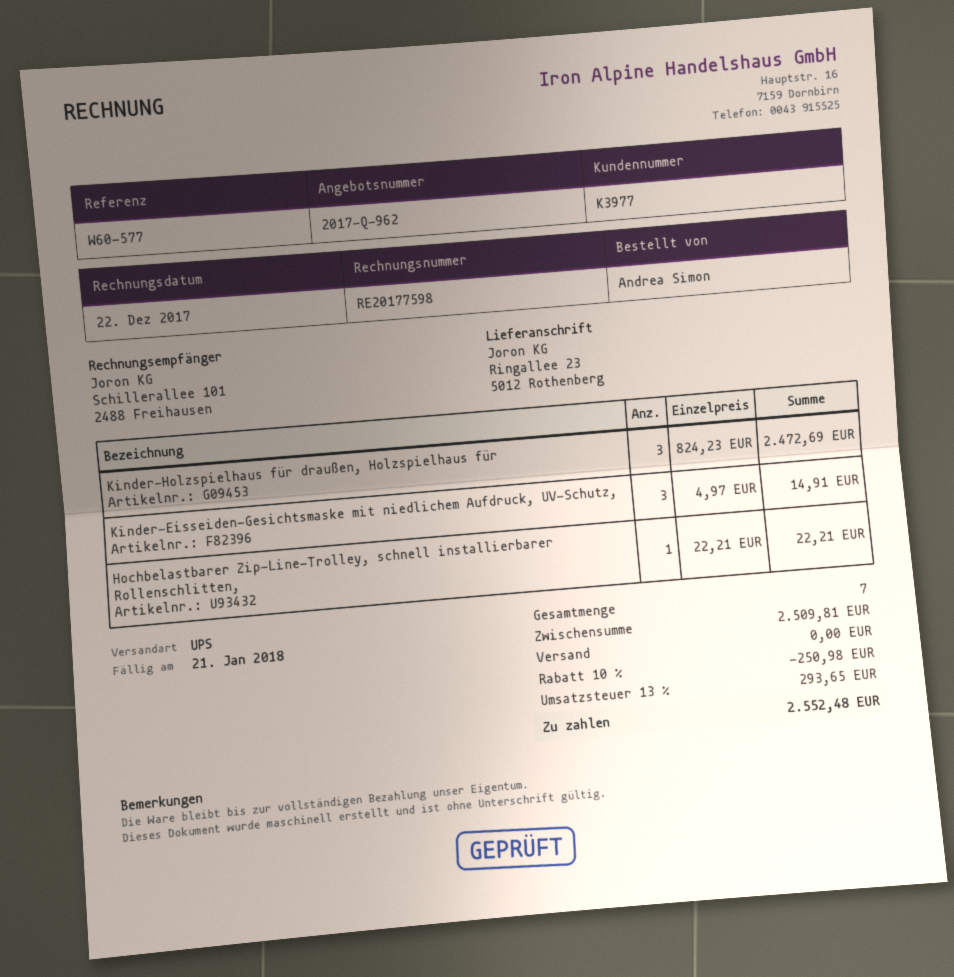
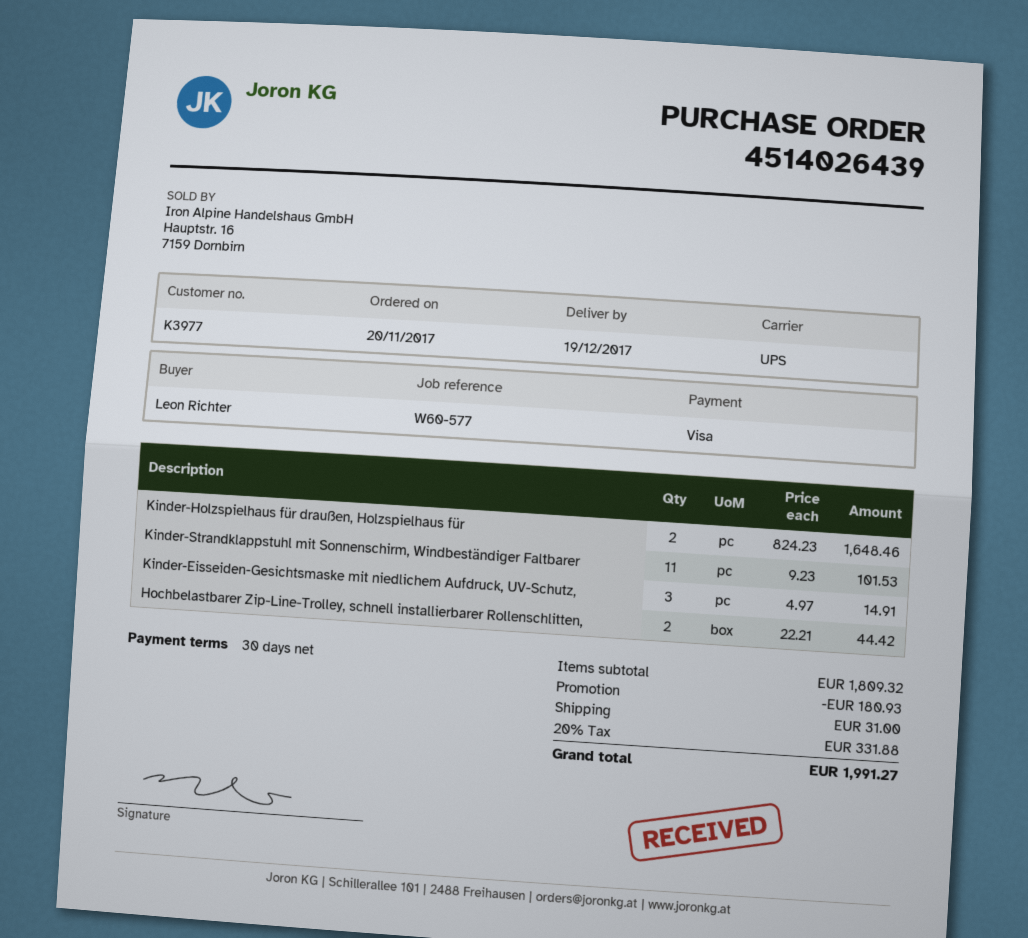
ordered by: Andrea Simon -> Leon Richter
Kinder-Holzspielhaus für draußen, Holzspielhaus für: 3 x 824.23 = 2472.69 -> 2 x 824.23 = 1648.46
Hochbelastbarer Zip-Line-Trolley, schnell installierbarer Rollenschlitten,: 1 x 22.21 = 22.21 -> 2 x 22.21 = 44.42
Kinder-Strandklappstuhl mit Sonnenschirm, Windbeständiger Faltbarer: none -> 11 x 9.23 = 101.53
subtotal: 2509.81 -> 1809.32
discount: 250.98 -> 180.93
shipping: 0.00 -> 31.00
tax: 13% = 293.65 -> 20% = 331.88
total: 2552.48 -> 1991.27

